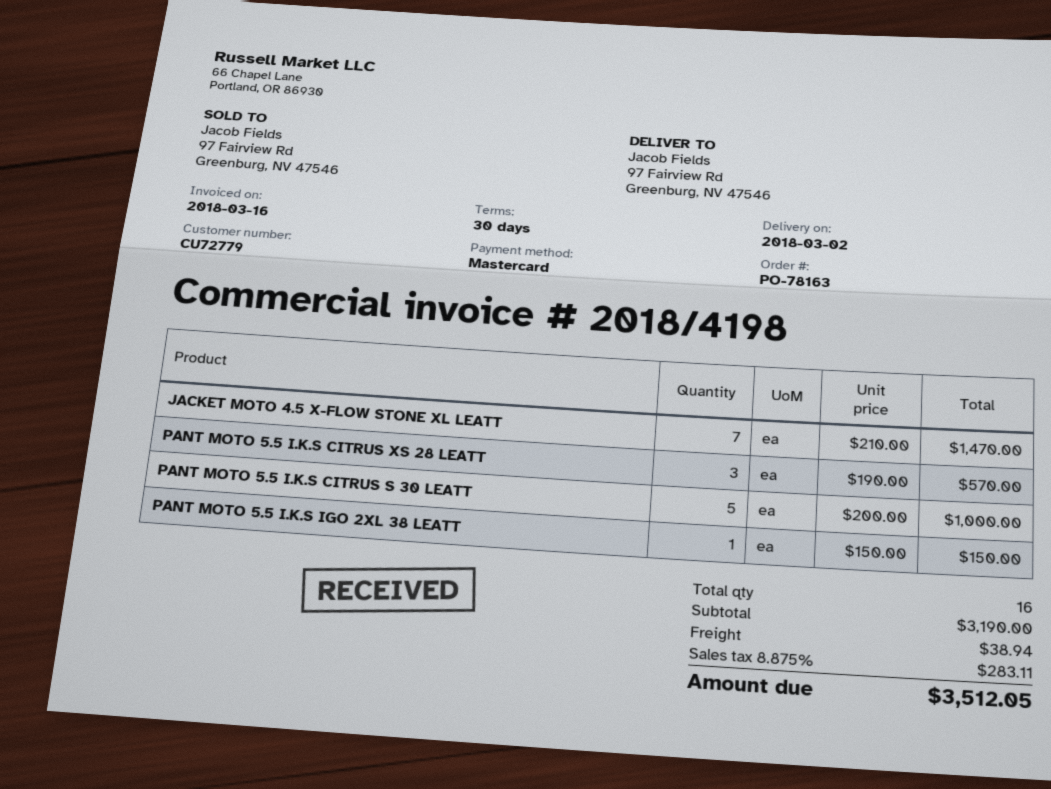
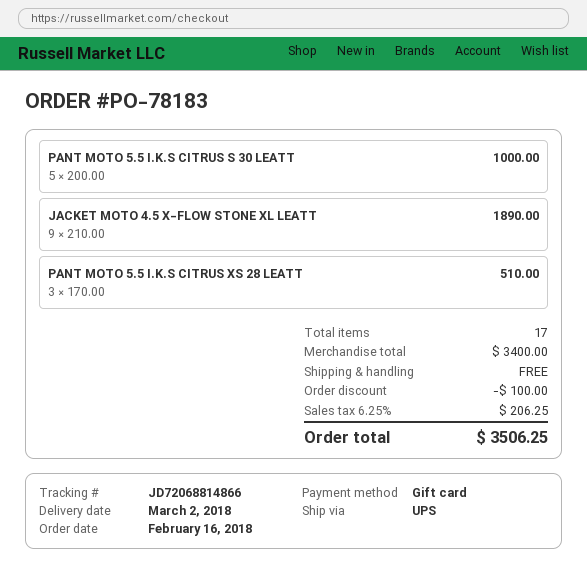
order number: PO-78163 -> PO-78183
payment method: Mastercard -> gift card
JACKET MOTO 4.5 X-FLOW STONE XL LEATT: 7 x 210.00 = 1470.00 -> 9 x 210.00 = 1890.00
PANT MOTO 5.5 I.K.S CITRUS XS 28 LEATT: 3 x 190.00 = 570.00 -> 3 x 170.00 = 510.00
PANT MOTO 5.5 I.K.S IGO 2XL 38 LEATT: 1 x 150.00 = 150.00 -> none
total quantity: 16 -> 17
subtotal: 3190.00 -> 3400.00
discount: none -> 100.00
shipping: 38.94 -> 0.00
tax: 8.875% = 283.11 -> 6.25% = 206.25
total: 3512.05 -> 3506.25

